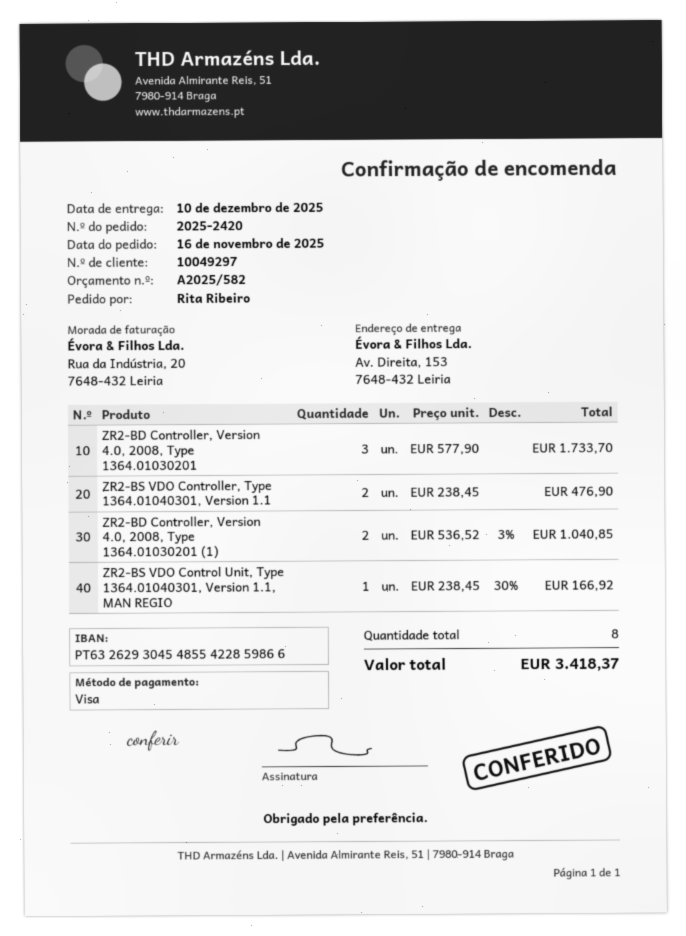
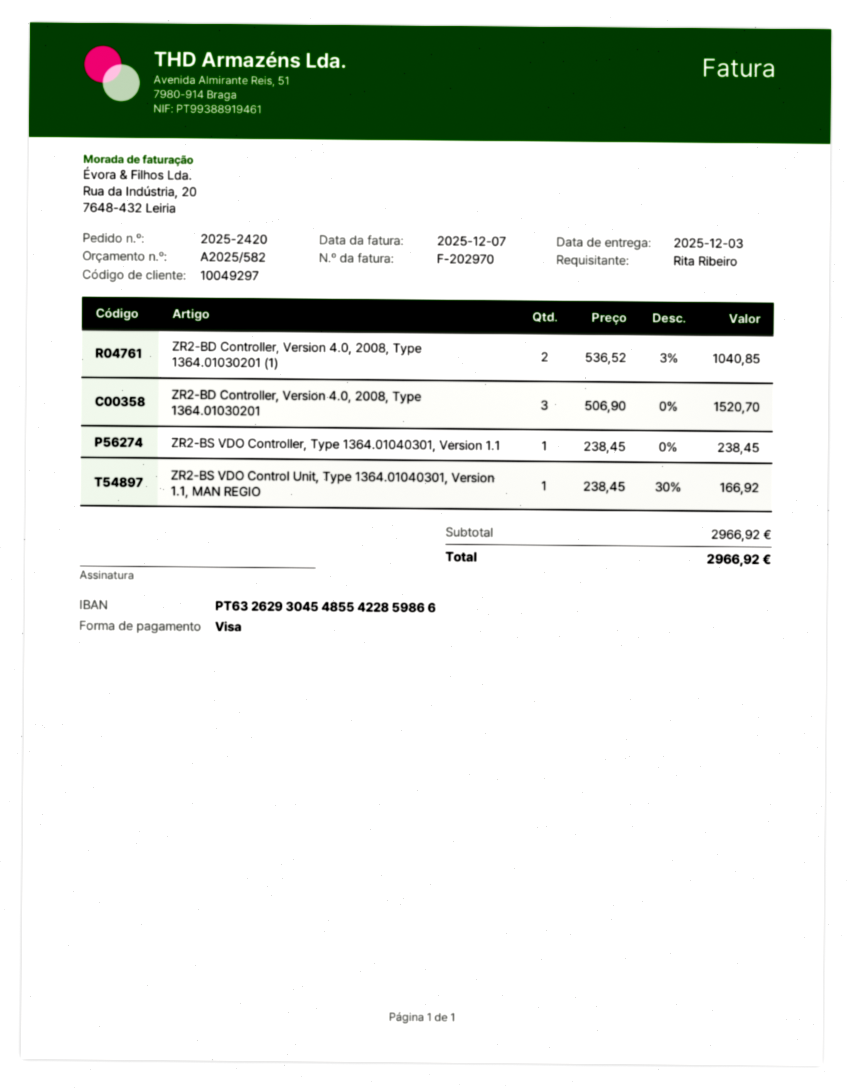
delivery date: 2025-12-10 -> 2025-12-03
ZR2-BD Controller, Version 4.0, 2008, Type 1364.01030201: 3 x 577.90 = 1733.70 -> 3 x 506.90 = 1520.70
ZR2-BS VDO Controller, Type 1364.01040301, Version 1.1: 2 x 238.45 = 476.90 -> 1 x 238.45 = 238.45
total: 3418.37 -> 2966.92

